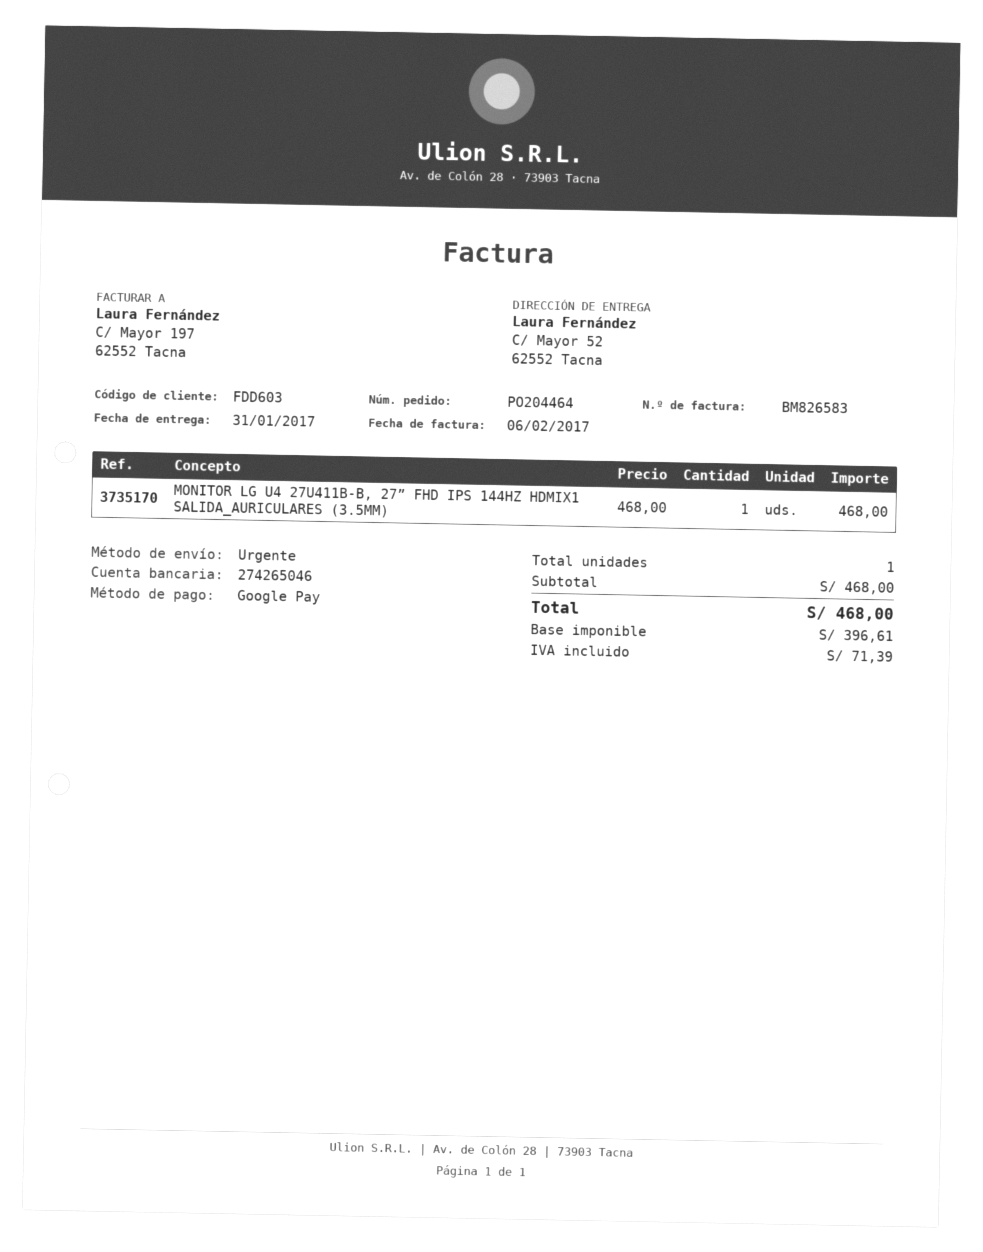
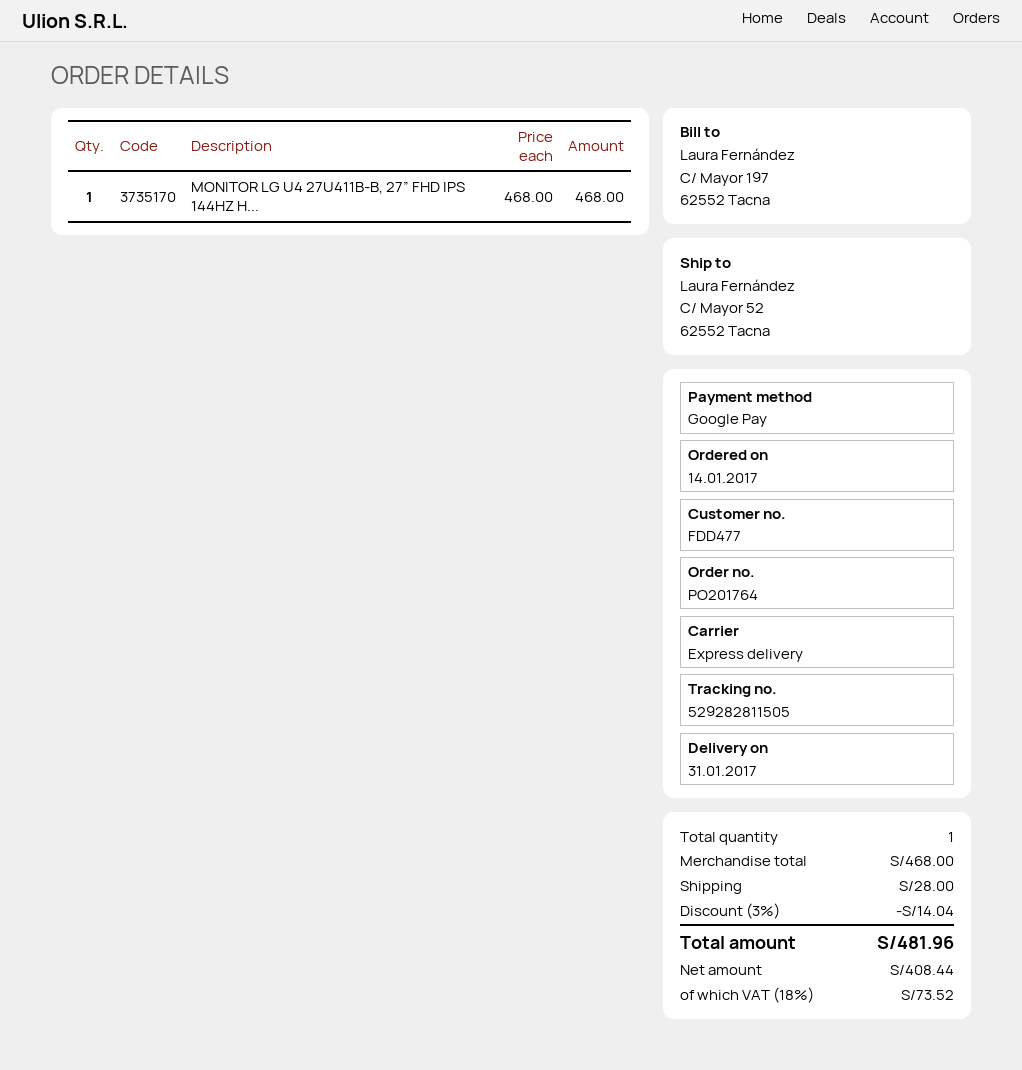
order number: PO204464 -> PO201764
customer number: FDD603 -> FDD477
discount: none -> 3% = 14.04
shipping: none -> 28.00
net: 396.61 -> 408.44
tax: 71.39 -> 73.52
total: 468.00 -> 481.96

